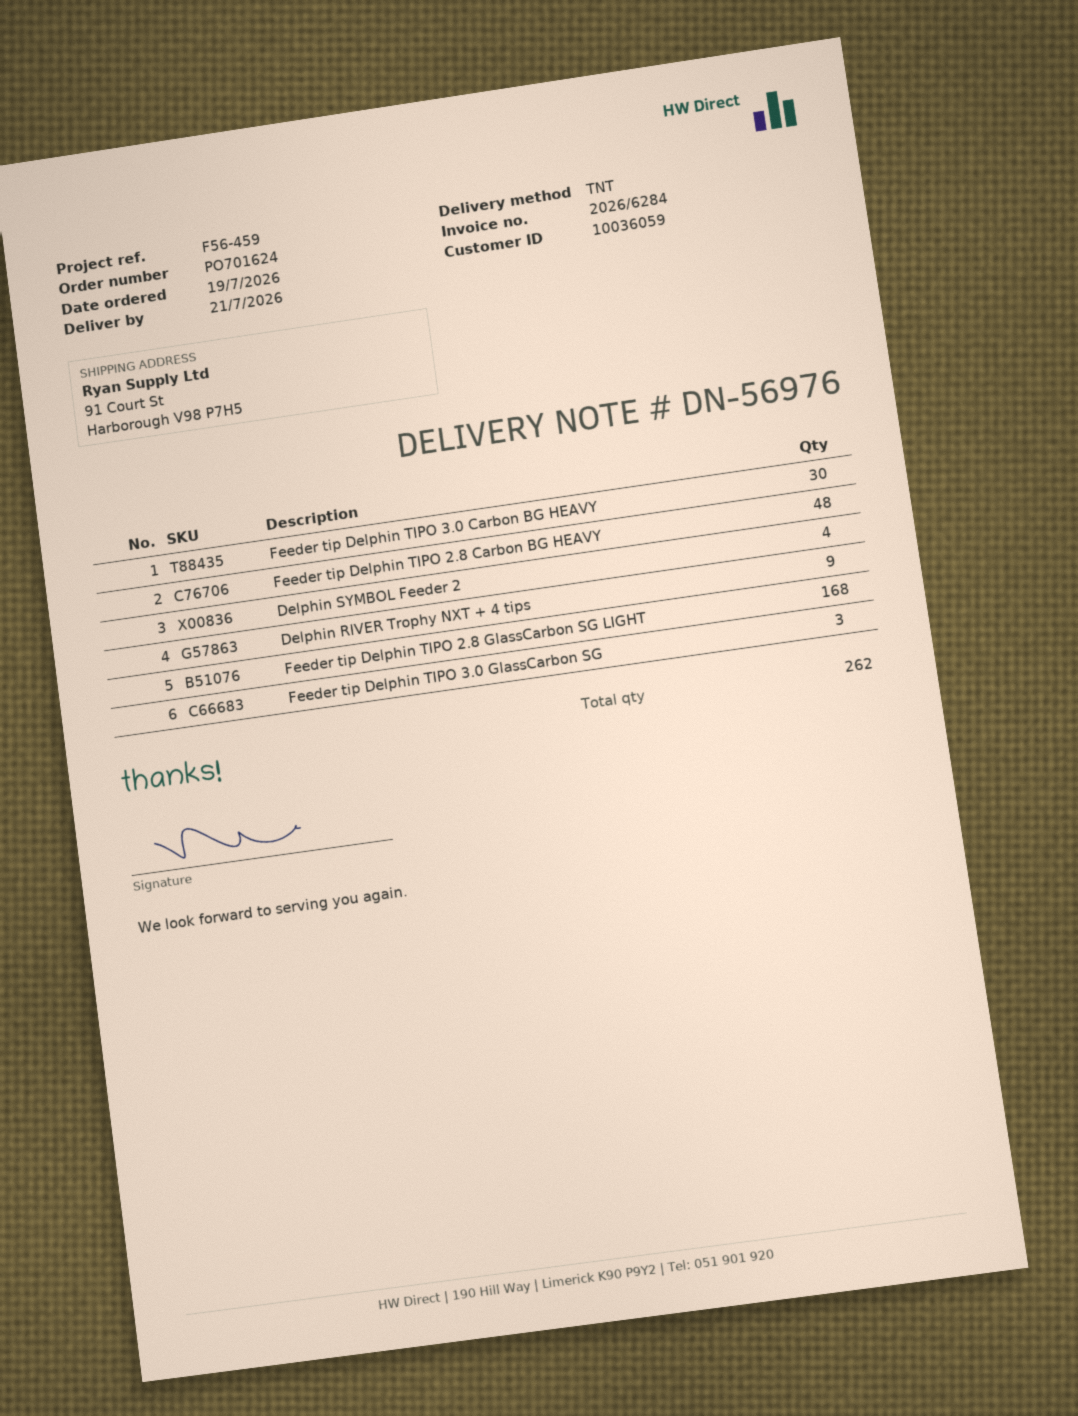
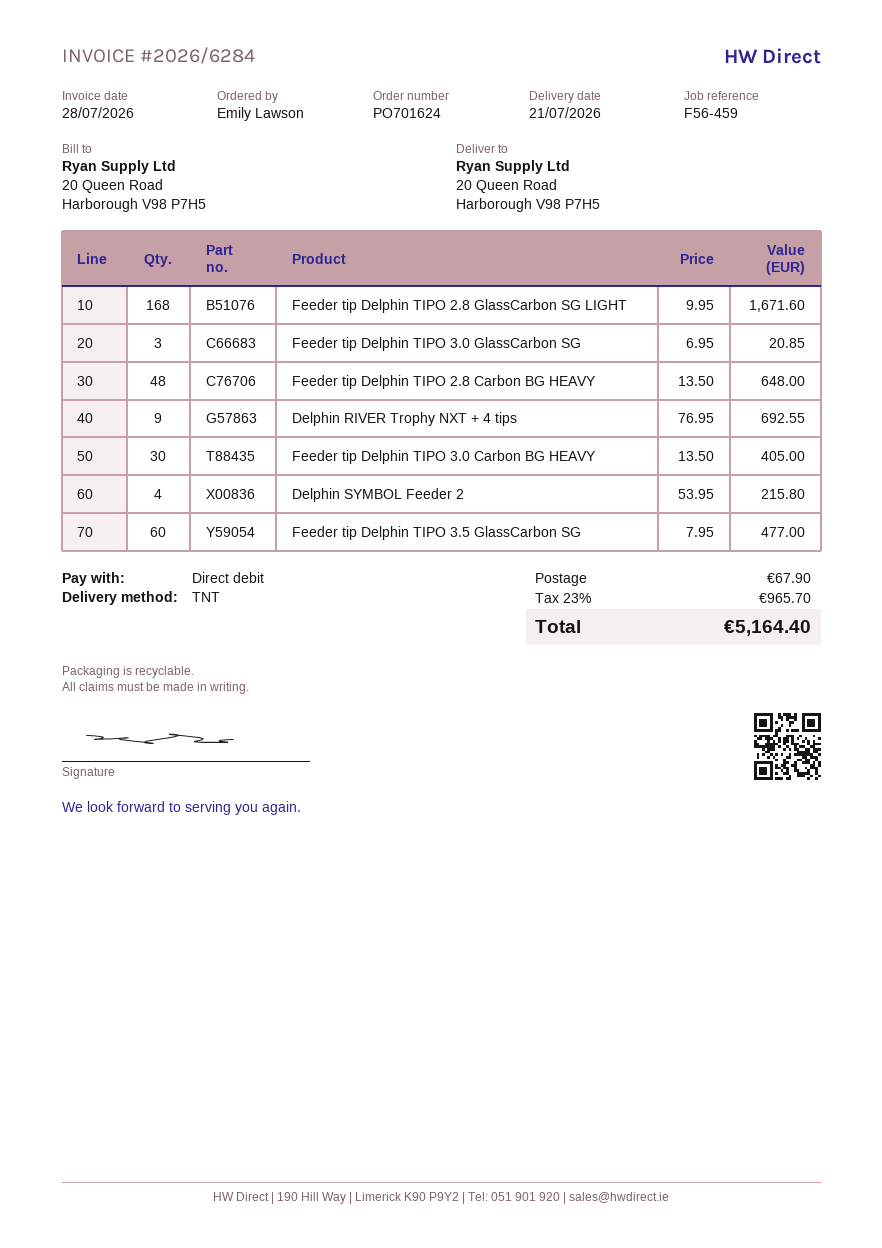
ship to: 91 Court St, Harborough V98 P7H5 -> 20 Queen Road, Harborough V98 P7H5
Feeder tip Delphin TIPO 3.5 GlassCarbon SG: none -> 60

